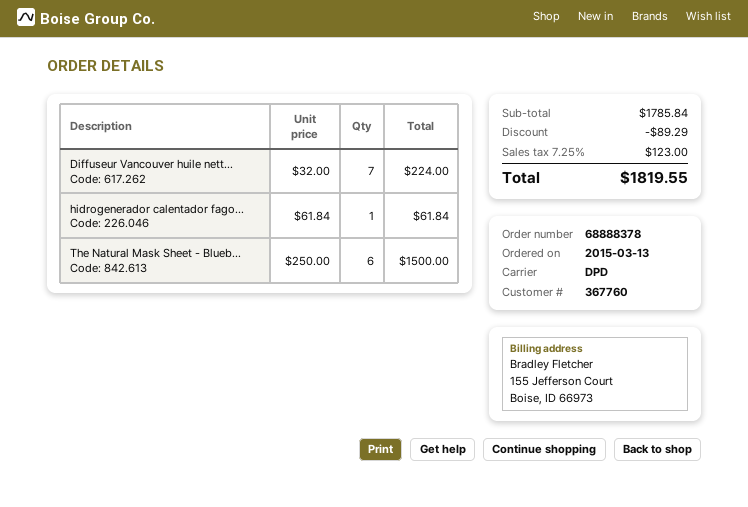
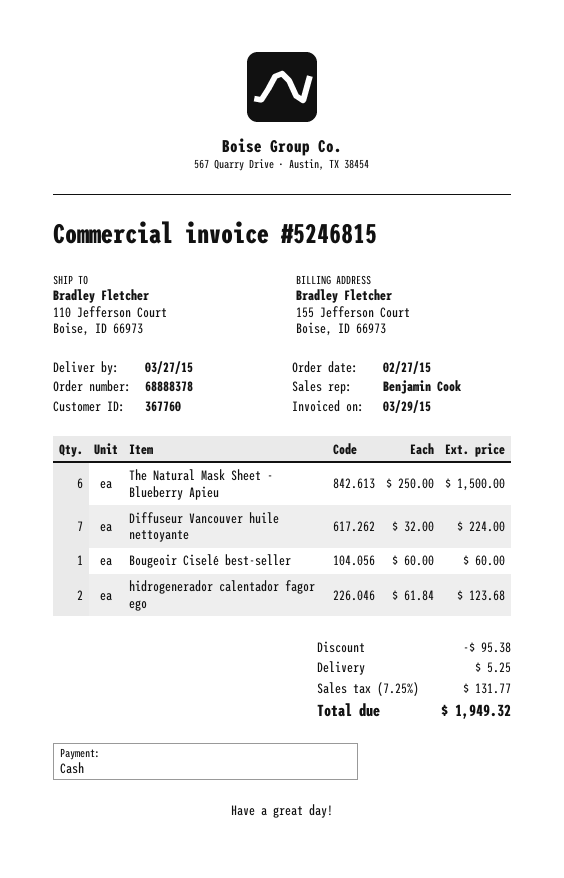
order date: 2015-03-13 -> 2015-02-27
hidrogenerador calentador fago...: 1 x 61.84 = 61.84 -> 2 x 61.84 = 123.68
Bougeoir Ciselé best-seller: none -> 1 x 60.00 = 60.00
discount: 89.29 -> 95.38
shipping: none -> 5.25
tax: 7.25% = 123.00 -> 7.25% = 131.77
total: 1819.55 -> 1949.32

